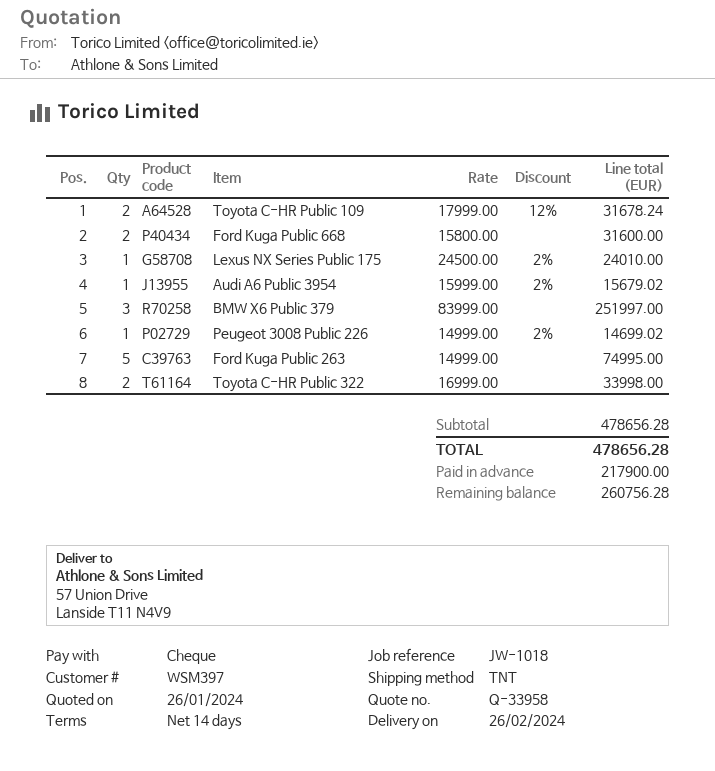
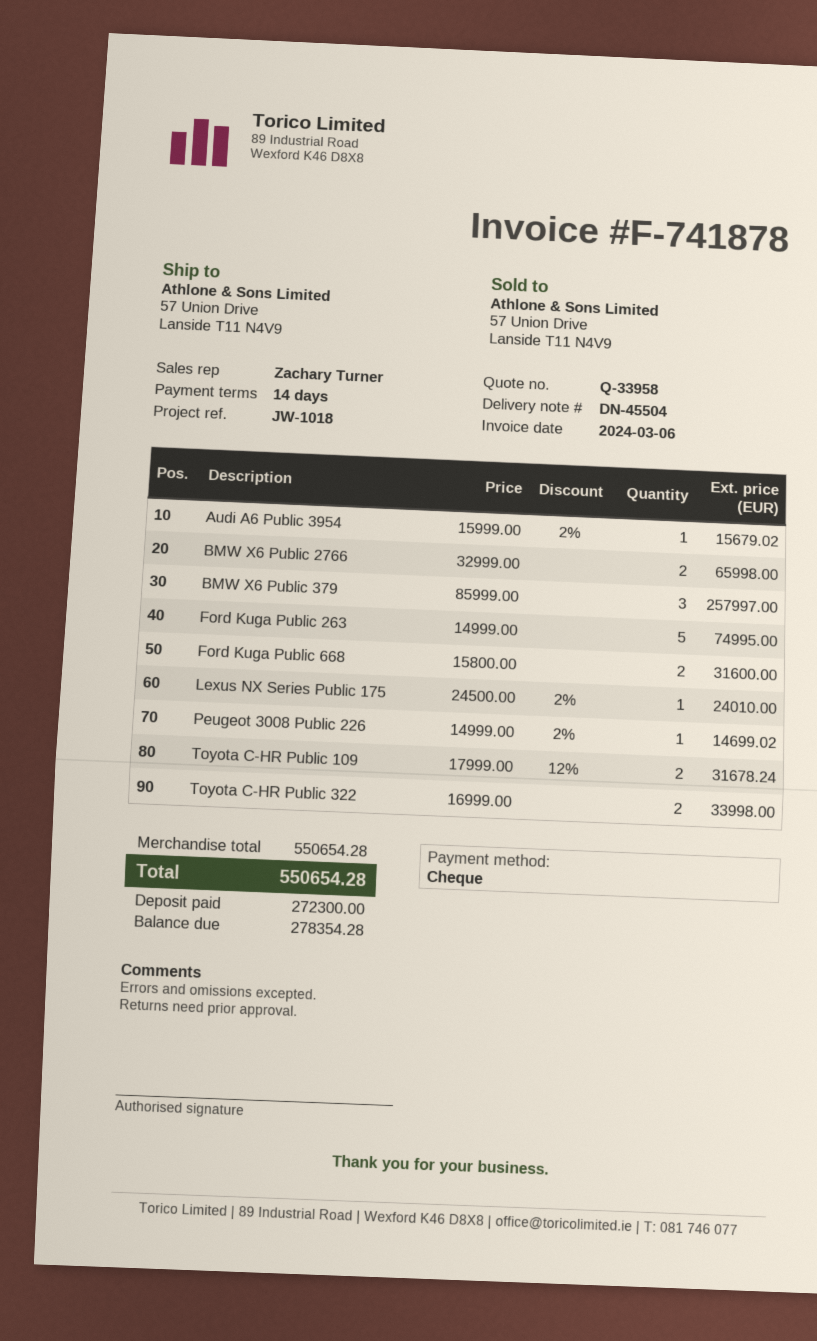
BMW X6 Public 379: 3 x 83999.00 = 251997.00 -> 3 x 85999.00 = 257997.00
BMW X6 Public 2766: none -> 2 x 32999.00 = 65998.00
subtotal: 478656.28 -> 550654.28
total: 478656.28 -> 550654.28
deposit: 217900.00 -> 272300.00
balance: 260756.28 -> 278354.28

